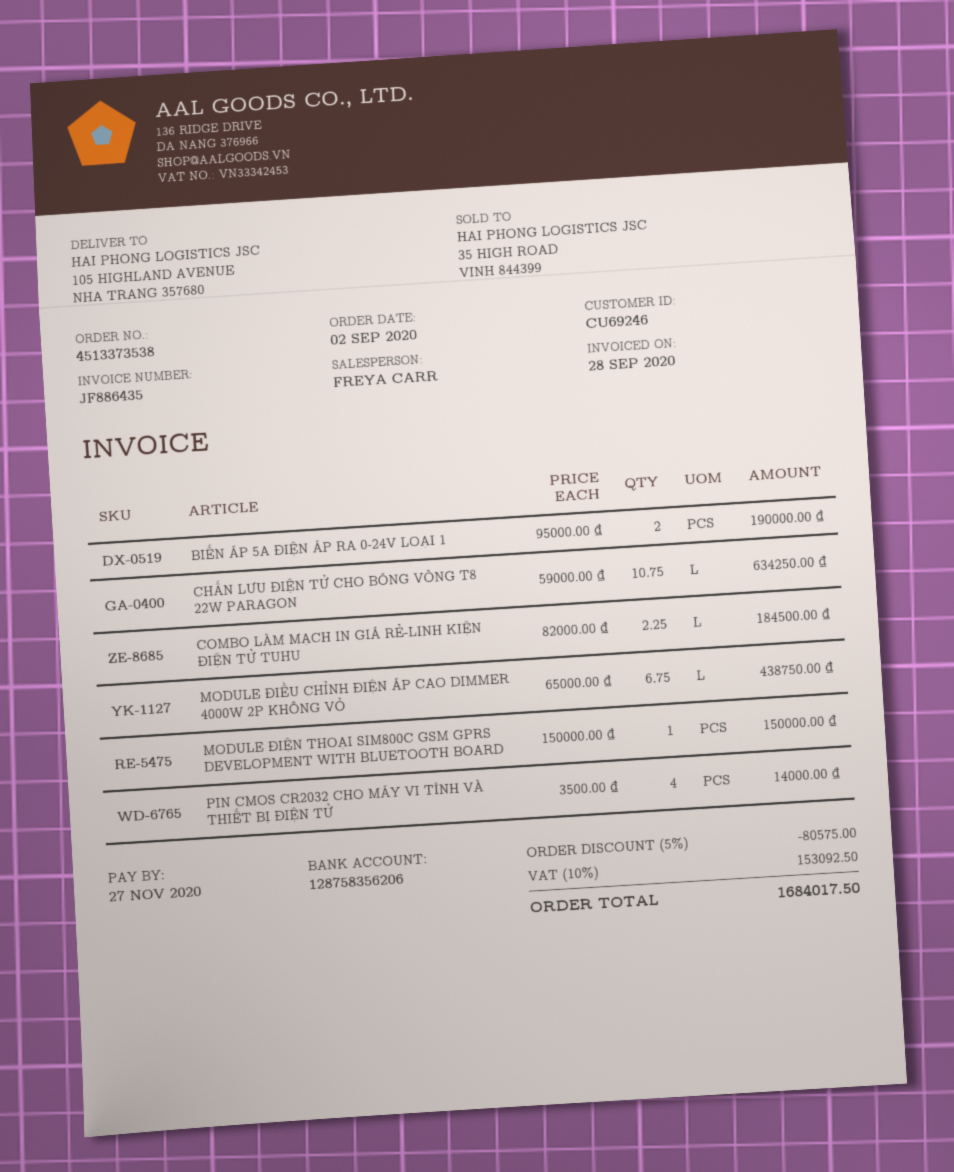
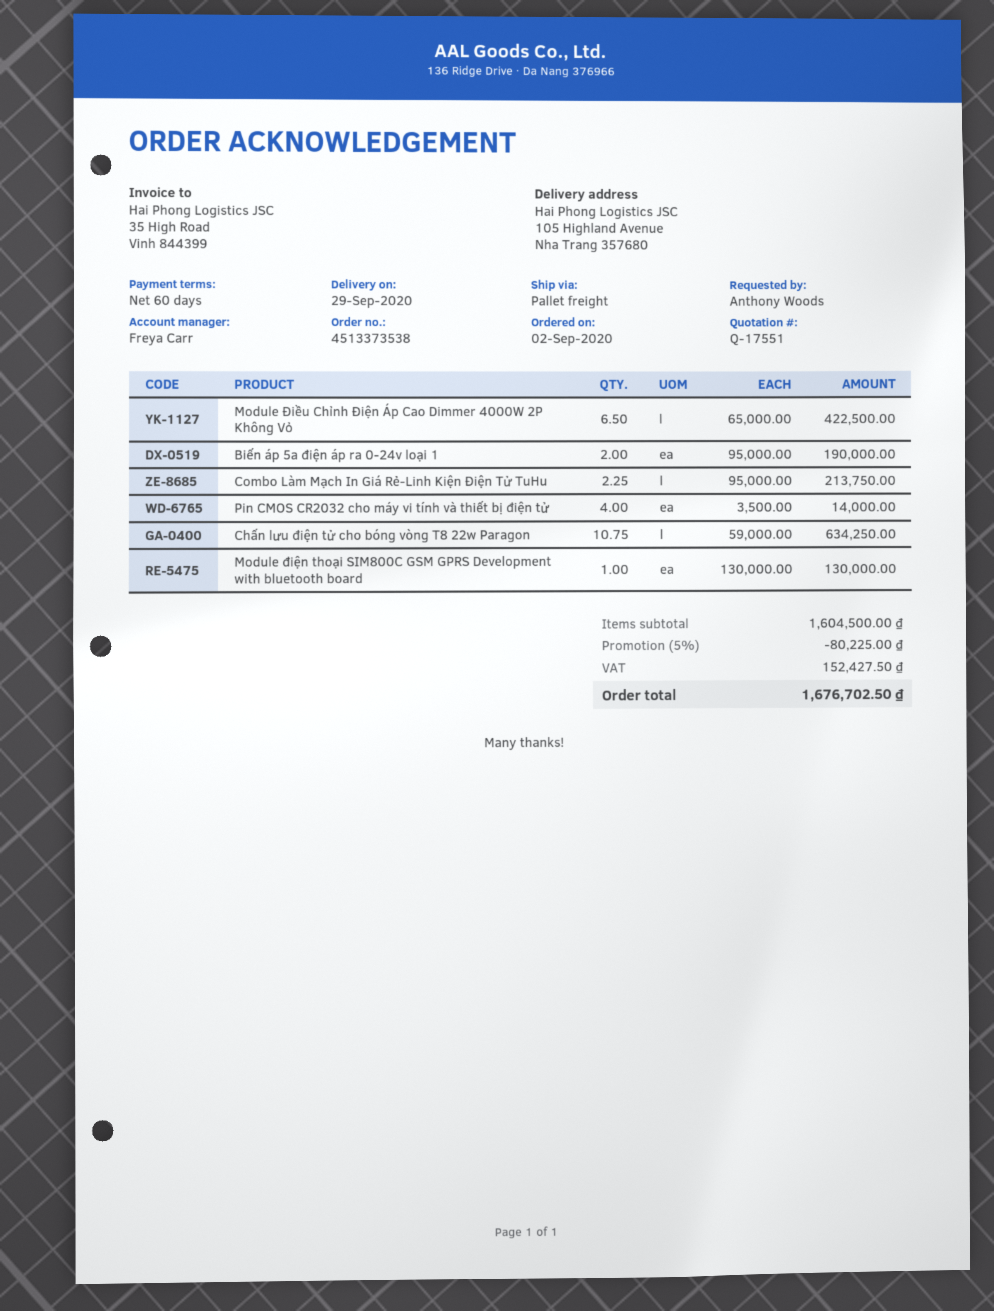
COMBO LÀM MẠCH IN GIÁ RẺ-LINH KIỆN ĐIỆN TỬ TUHU: 2.25 x 82000.00 = 184500.00 -> 2.25 x 95000.00 = 213750.00
MODULE ĐIỀU CHỈNH ĐIỆN ÁP CAO DIMMER 4000W 2P KHÔNG VỎ: 6.75 x 65000.00 = 438750.00 -> 6.5 x 65000.00 = 422500.00
MODULE ĐIỆN THOẠI SIM800C GSM GPRS DEVELOPMENT WITH BLUETOOTH BOARD: 1 x 150000.00 = 150000.00 -> 1 x 130000.00 = 130000.00
discount: 5% = 80575.00 -> 5% = 80225.00
tax: 153092.50 -> 152427.50
total: 1684017.50 -> 1676702.50

